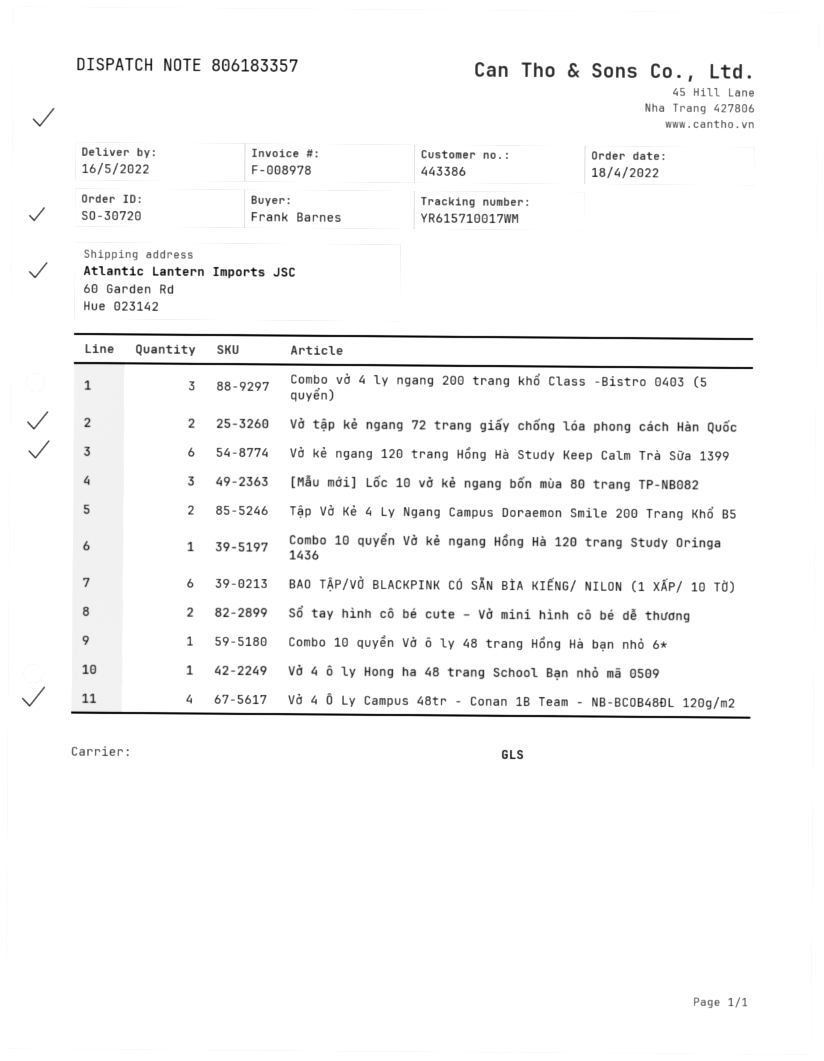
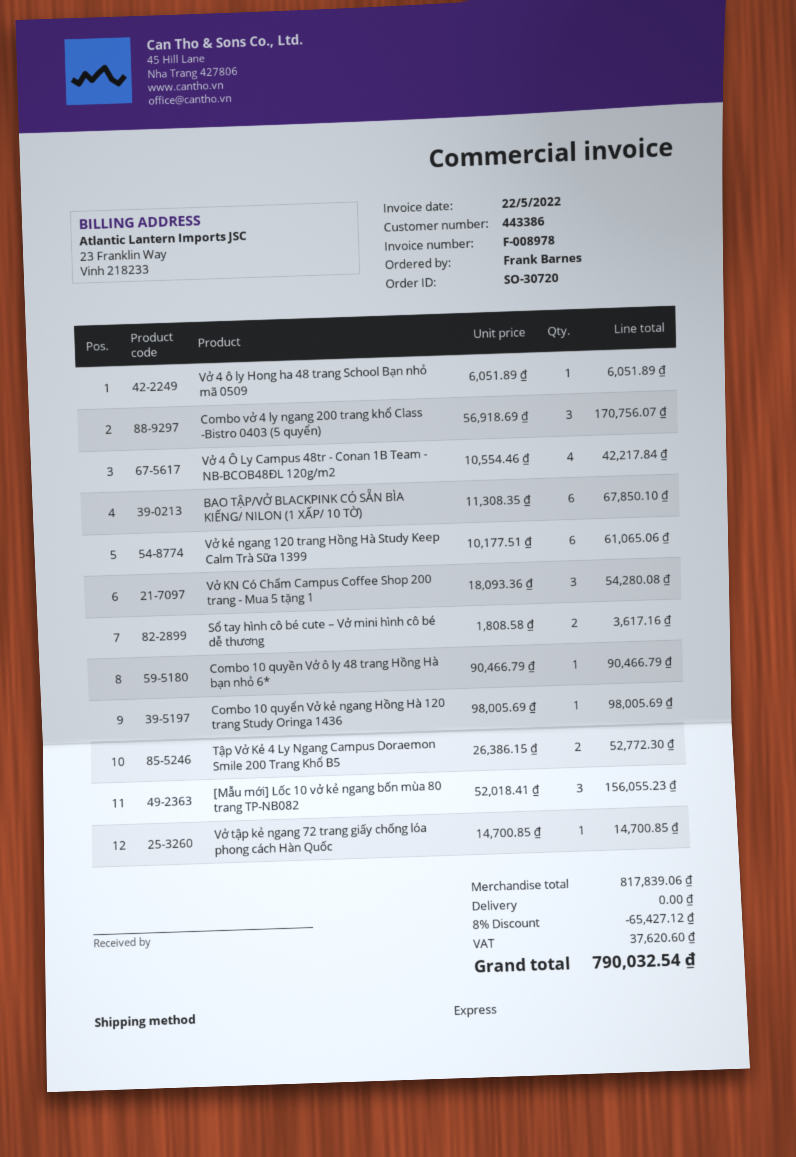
shipping method: GLS -> express
Vở tập kẻ ngang 72 trang giấy chống lóa phong cách Hàn Quốc: 2 -> 1
Vở KN Có Chấm Campus Coffee Shop 200 trang - Mua 5 tặng 1: none -> 3

